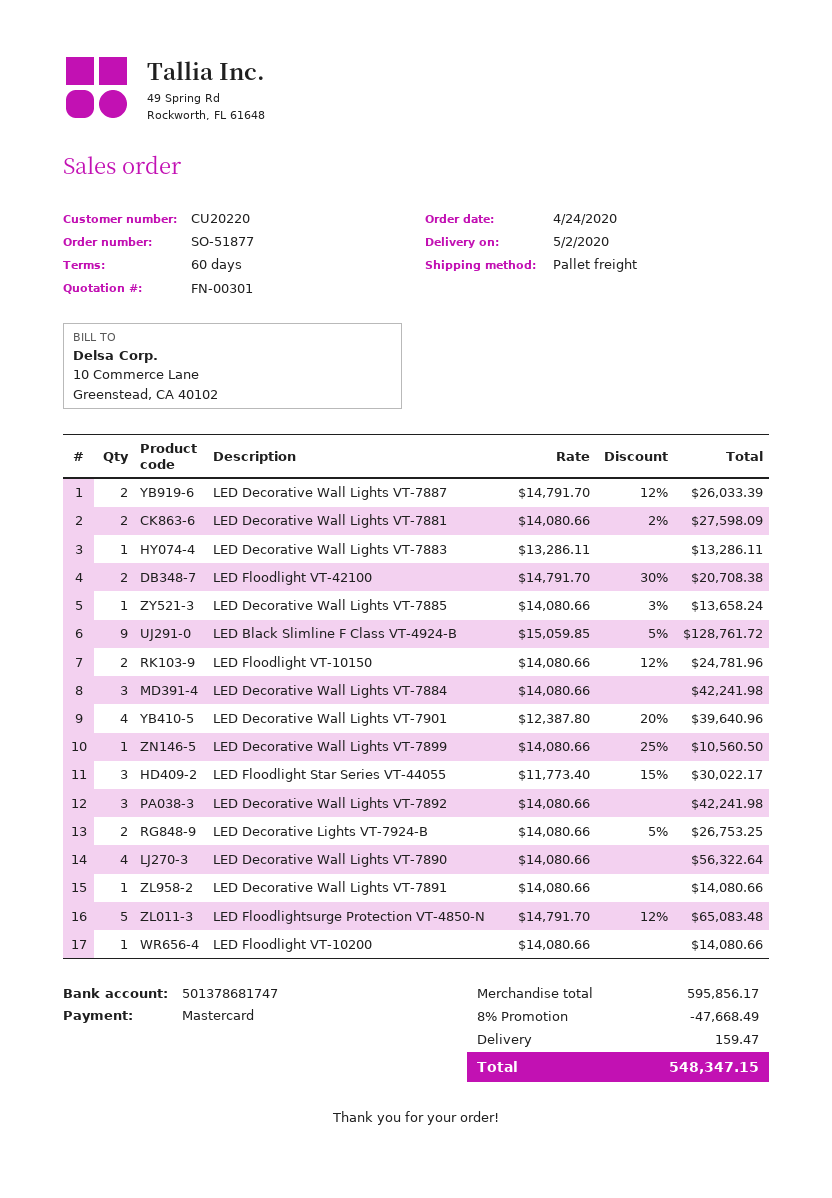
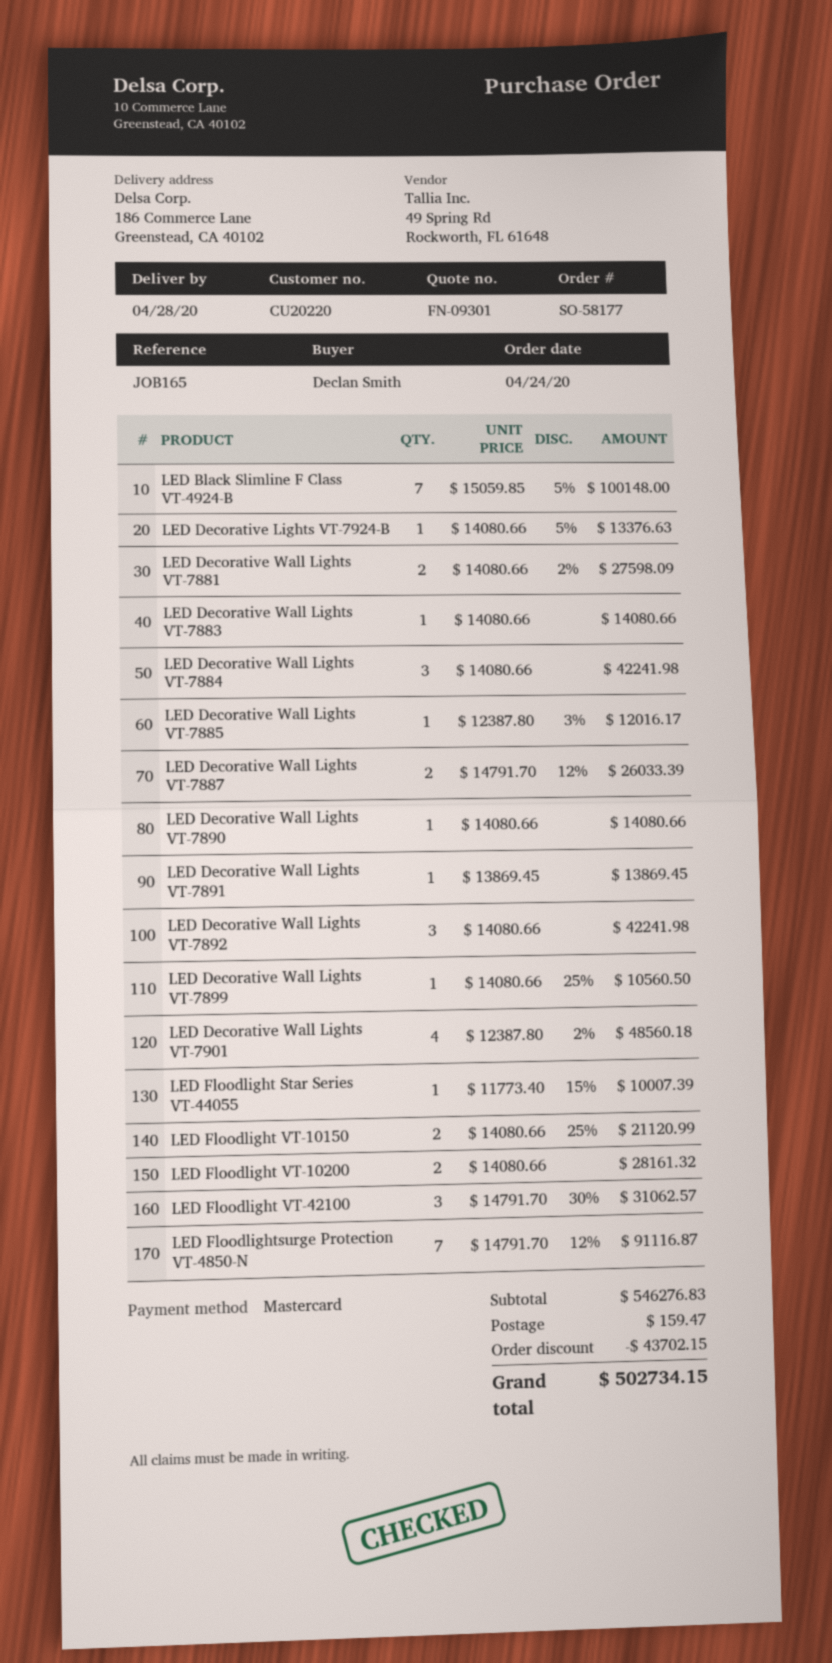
quote number: FN-00301 -> FN-09301
order number: SO-51877 -> SO-58177
delivery date: 2020-05-02 -> 2020-04-28
LED Decorative Wall Lights VT-7883: 1 x 13286.11 = 13286.11 -> 1 x 14080.66 = 14080.66
LED Floodlight VT-42100: 2 x 14791.70 - 30% = 20708.38 -> 3 x 14791.70 - 30% = 31062.57
LED Decorative Wall Lights VT-7885: 1 x 14080.66 - 3% = 13658.24 -> 1 x 12387.80 - 3% = 12016.17
LED Black Slimline F Class VT-4924-B: 9 x 15059.85 - 5% = 128761.72 -> 7 x 15059.85 - 5% = 100148.00
LED Floodlight VT-10150: 2 x 14080.66 - 12% = 24781.96 -> 2 x 14080.66 - 25% = 21120.99
LED Decorative Wall Lights VT-7901: 4 x 12387.80 - 20% = 39640.96 -> 4 x 12387.80 - 2% = 48560.18
LED Floodlight Star Series VT-44055: 3 x 11773.40 - 15% = 30022.17 -> 1 x 11773.40 - 15% = 10007.39
LED Decorative Lights VT-7924-B: 2 x 14080.66 - 5% = 26753.25 -> 1 x 14080.66 - 5% = 13376.63
LED Decorative Wall Lights VT-7890: 4 x 14080.66 = 56322.64 -> 1 x 14080.66 = 14080.66
LED Decorative Wall Lights VT-7891: 1 x 14080.66 = 14080.66 -> 1 x 13869.45 = 13869.45
LED Floodlightsurge Protection VT-4850-N: 5 x 14791.70 - 12% = 65083.48 -> 7 x 14791.70 - 12% = 91116.87
LED Floodlight VT-10200: 1 x 14080.66 = 14080.66 -> 2 x 14080.66 = 28161.32
subtotal: 595856.17 -> 546276.83
discount: 47668.49 -> 43702.15
total: 548347.15 -> 502734.15

